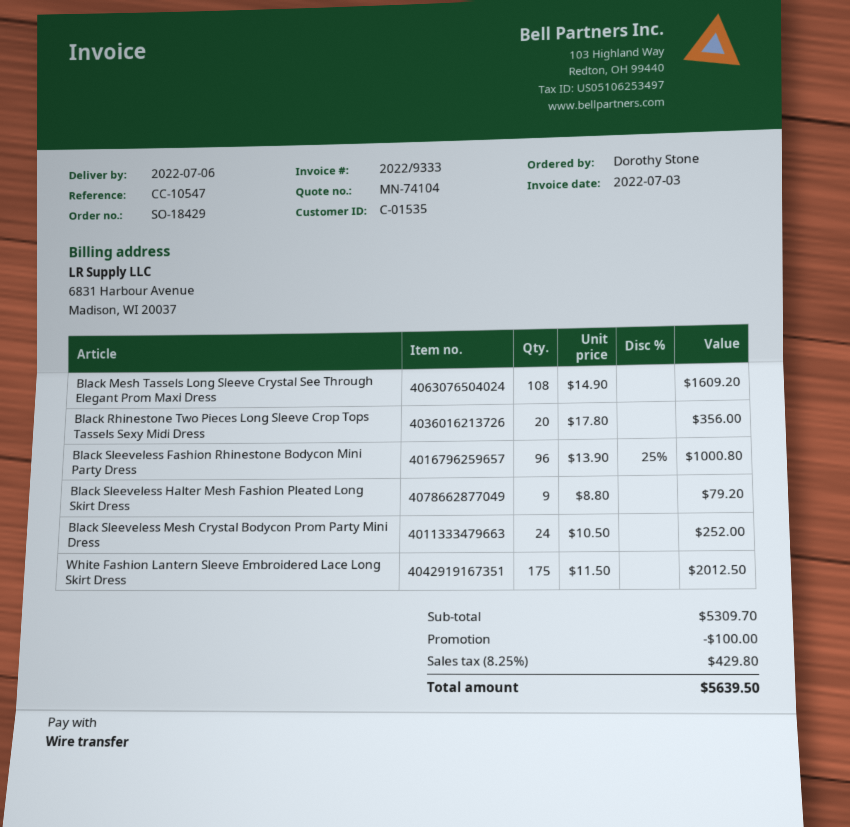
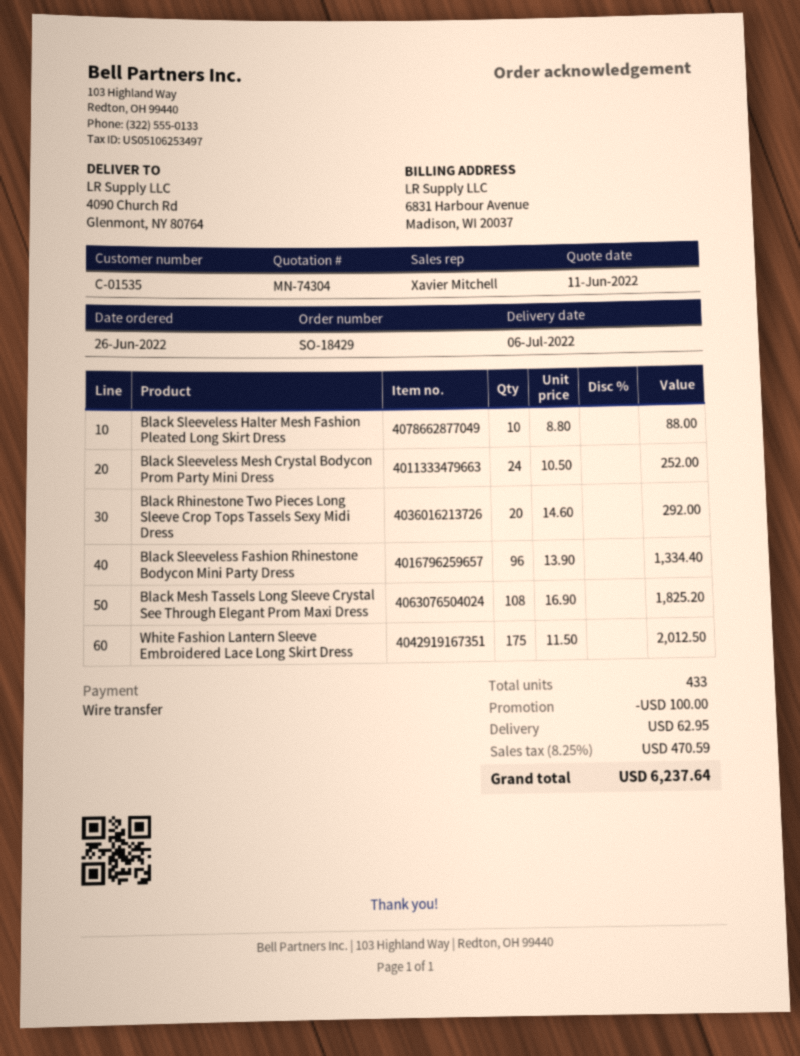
quote number: MN-74104 -> MN-74304
Black Mesh Tassels Long Sleeve Crystal See Through Elegant Prom Maxi Dress: 108 x 14.90 = 1609.20 -> 108 x 16.90 = 1825.20
Black Rhinestone Two Pieces Long Sleeve Crop Tops Tassels Sexy Midi Dress: 20 x 17.80 = 356.00 -> 20 x 14.60 = 292.00
Black Sleeveless Fashion Rhinestone Bodycon Mini Party Dress: 96 x 13.90 - 25% = 1000.80 -> 96 x 13.90 = 1334.40
Black Sleeveless Halter Mesh Fashion Pleated Long Skirt Dress: 9 x 8.80 = 79.20 -> 10 x 8.80 = 88.00
shipping: none -> 62.95
tax: 8.25% = 429.80 -> 8.25% = 470.59
total: 5639.50 -> 6237.64

